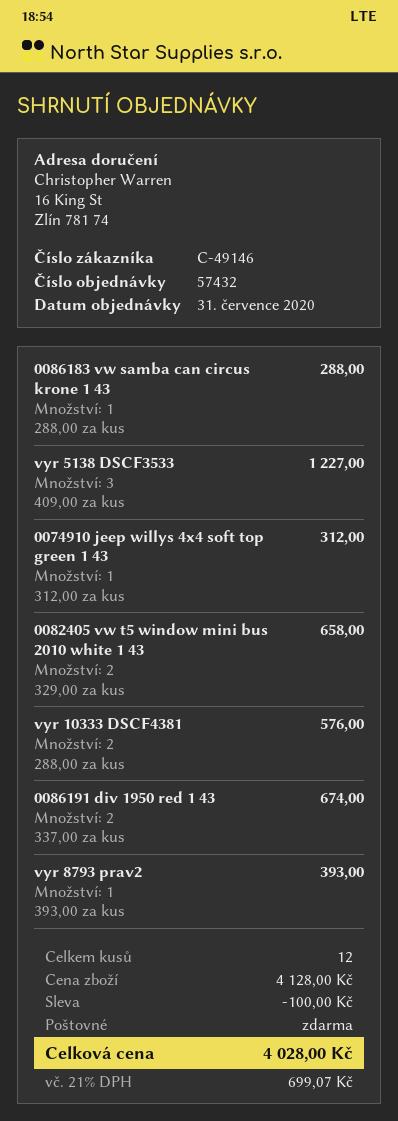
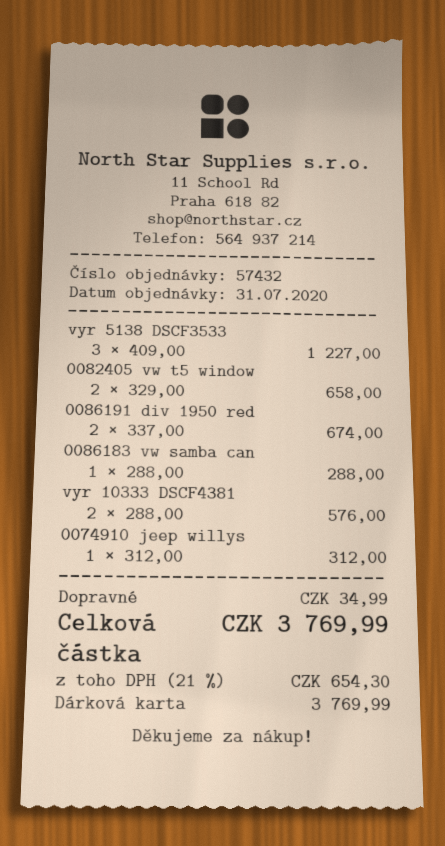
vyr 8793 prav2: 1 x 393.00 = 393.00 -> none
discount: 100.00 -> none
shipping: 0.00 -> 34.99
tax: 21% = 699.07 -> 21% = 654.30
total: 4028.00 -> 3769.99

